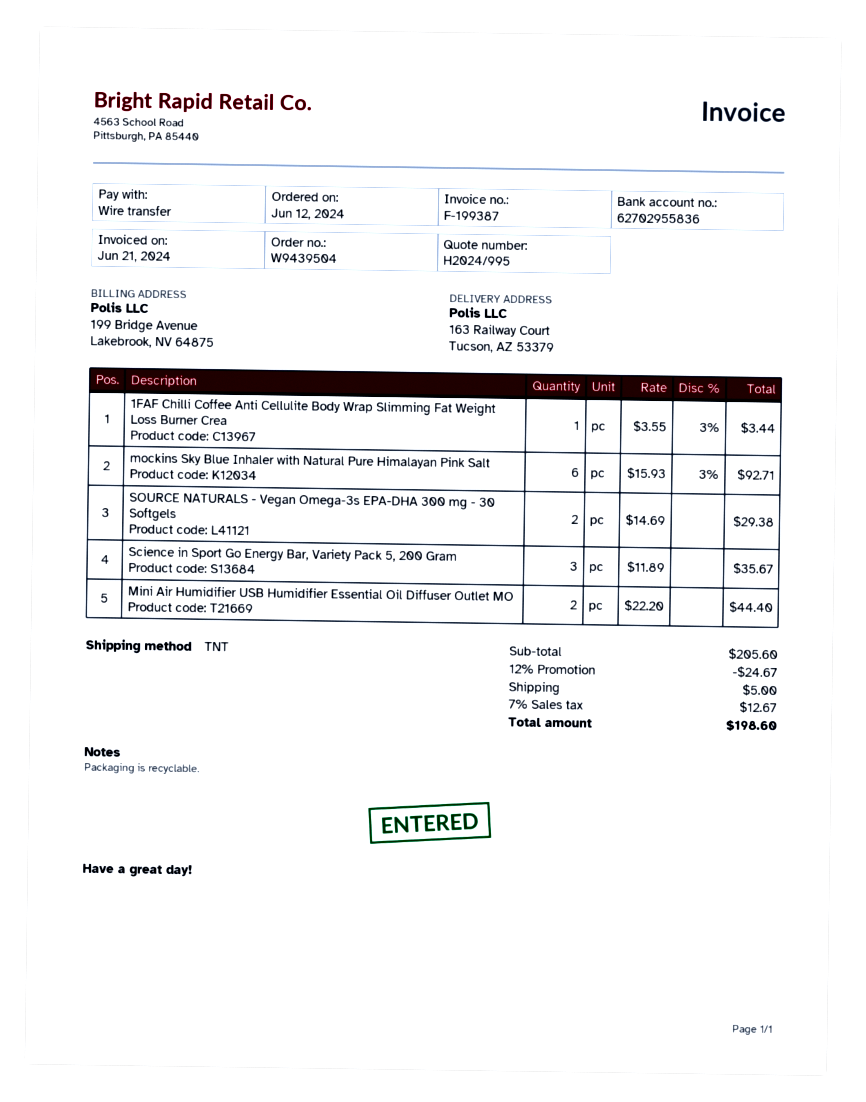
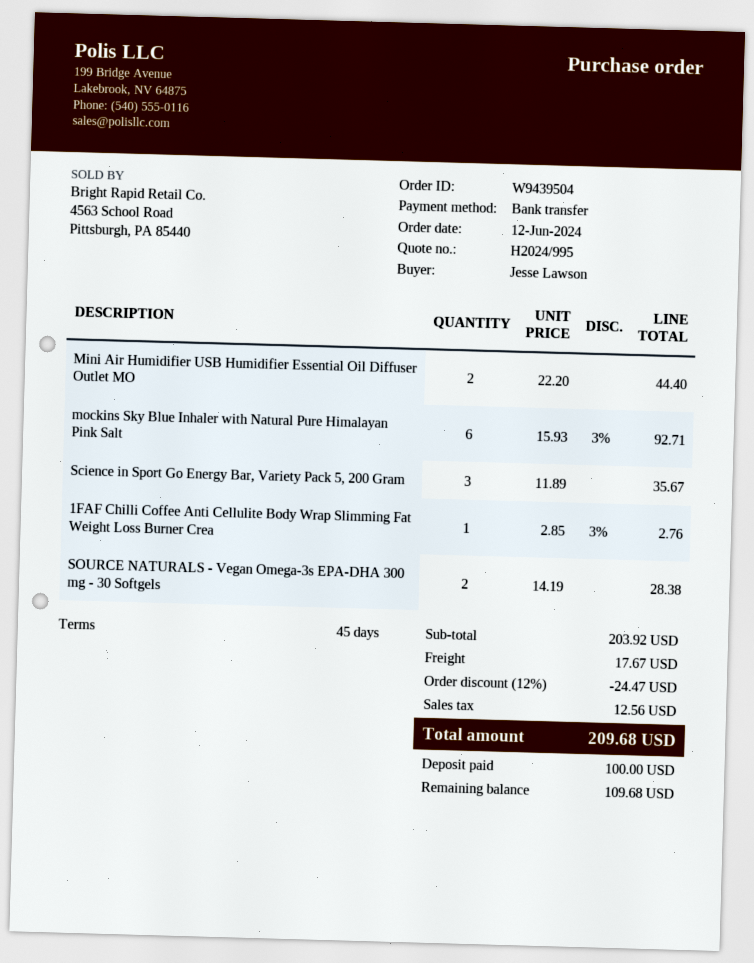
1FAF Chilli Coffee Anti Cellulite Body Wrap Slimming Fat Weight Loss Burner Crea: 1 x 3.55 - 3% = 3.44 -> 1 x 2.85 - 3% = 2.76
SOURCE NATURALS - Vegan Omega-3s EPA-DHA 300 mg - 30 Softgels: 2 x 14.69 = 29.38 -> 2 x 14.19 = 28.38
subtotal: 205.60 -> 203.92
discount: 12% = 24.67 -> 12% = 24.47
shipping: 5.00 -> 17.67
tax: 12.67 -> 12.56
total: 198.60 -> 209.68

